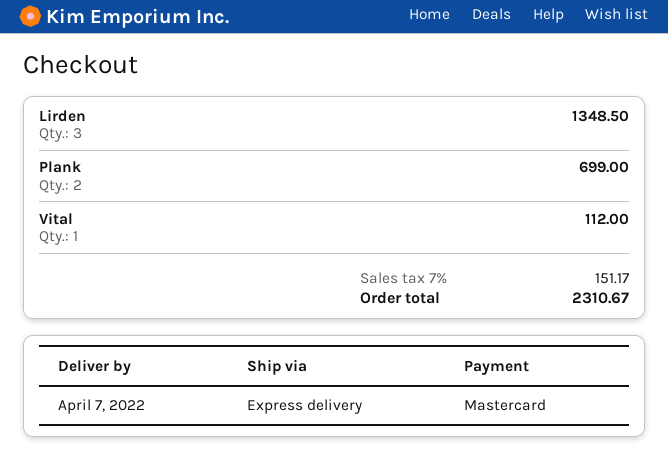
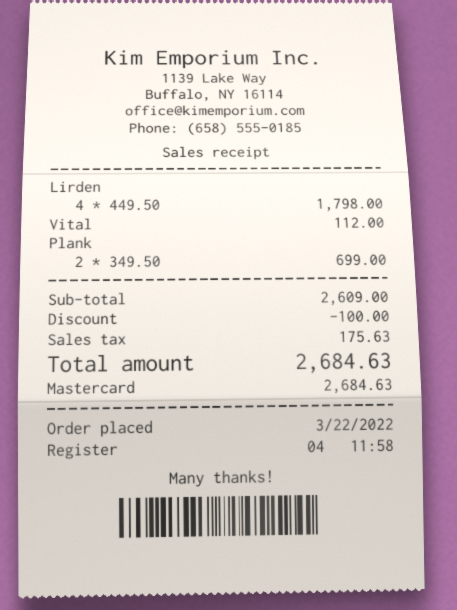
Lirden: 3 for 1348.50 -> 4 for 1798.00
discount: none -> 100.00
tax: 151.17 -> 175.63
total: 2310.67 -> 2684.63

